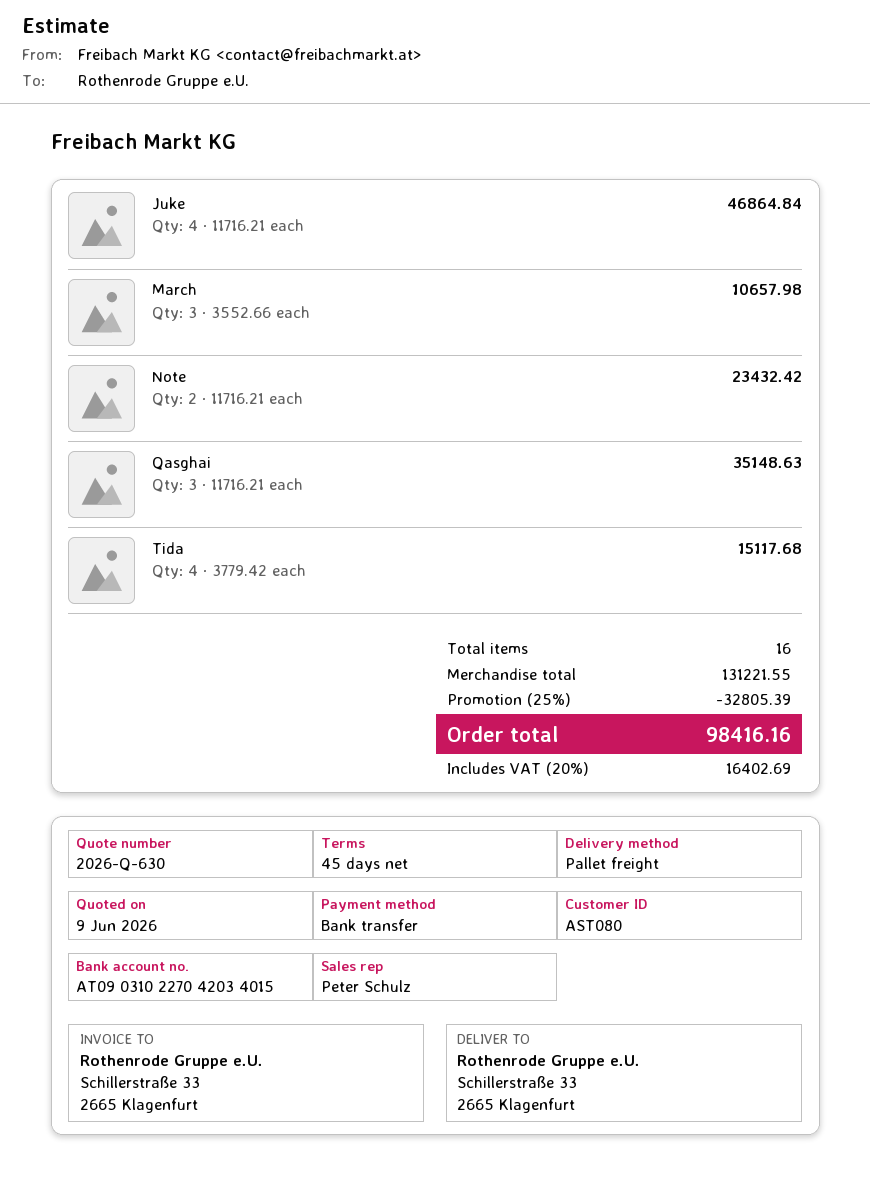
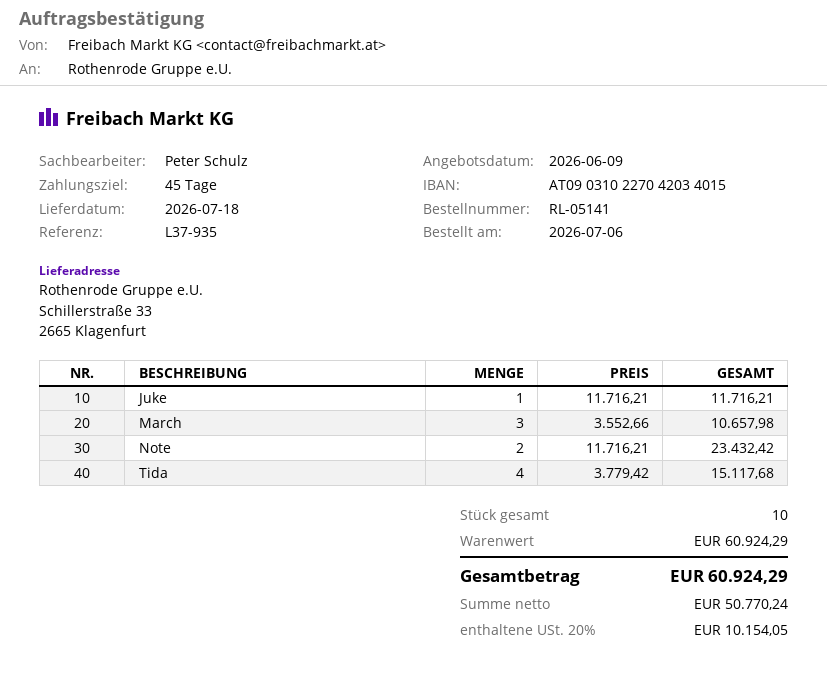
Juke: 4 x 11716.21 = 46864.84 -> 1 x 11716.21 = 11716.21
Qasghai: 3 x 11716.21 = 35148.63 -> none
total quantity: 16 -> 10
subtotal: 131221.55 -> 60924.29
discount: 25% = 32805.39 -> none
tax: 20% = 16402.69 -> 20% = 10154.05
total: 98416.16 -> 60924.29

